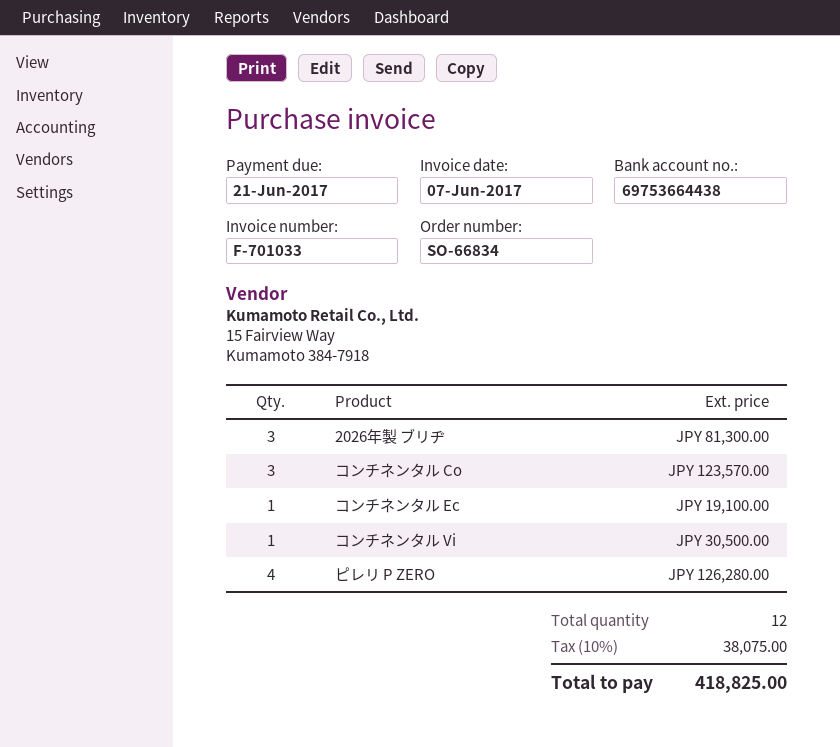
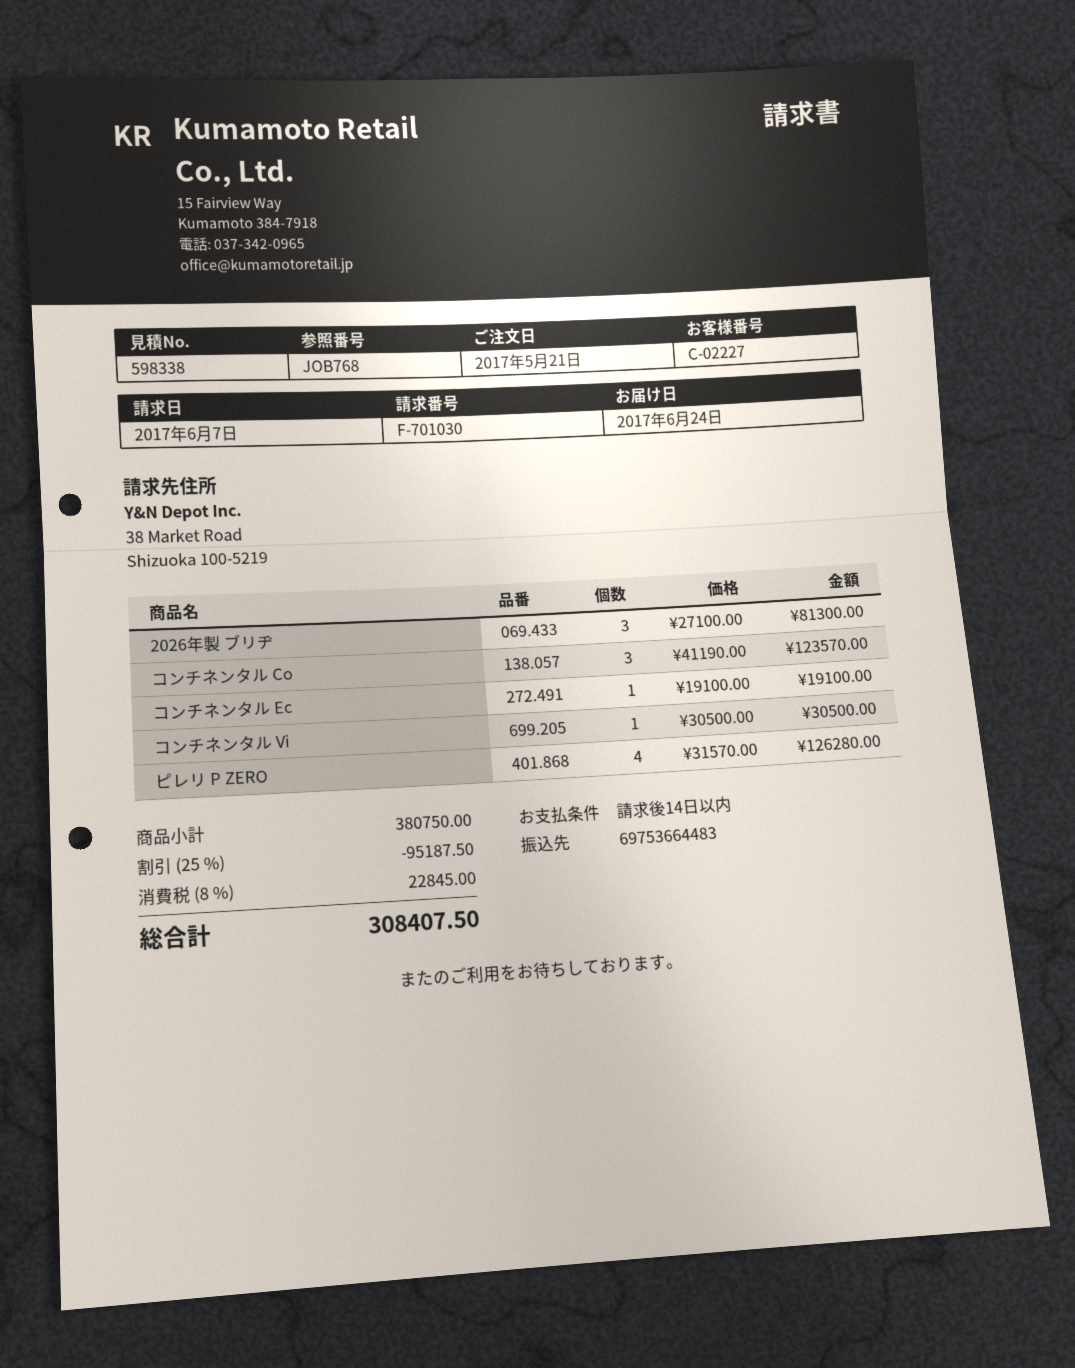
invoice number: F-701033 -> F-701030
bank account: 69753664438 -> 69753664483
discount: none -> 25% = 95187.50
tax: 10% = 38075.00 -> 8% = 22845.00
total: 418825.00 -> 308407.50

